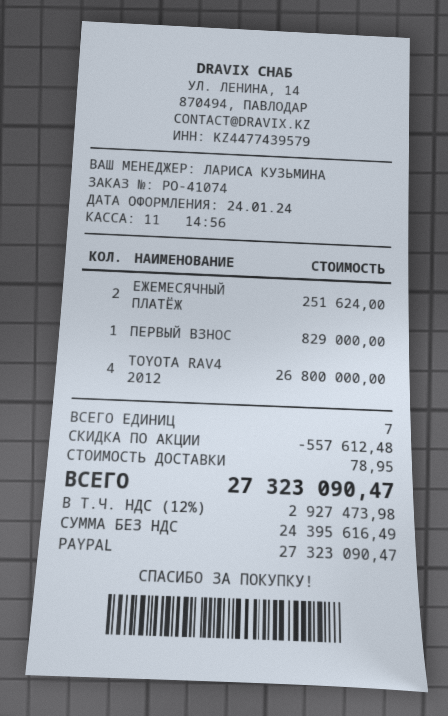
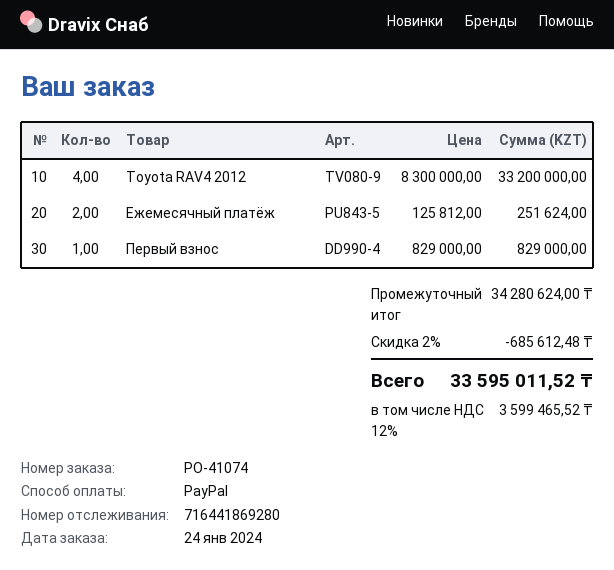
TOYOTA RAV4 2012: 4 for 26800000.00 -> 4 for 33200000.00
discount: 557612.48 -> 685612.48
shipping: 78.95 -> none
tax: 12% = 2927473.98 -> 12% = 3599465.52
total: 27323090.47 -> 33595011.52

